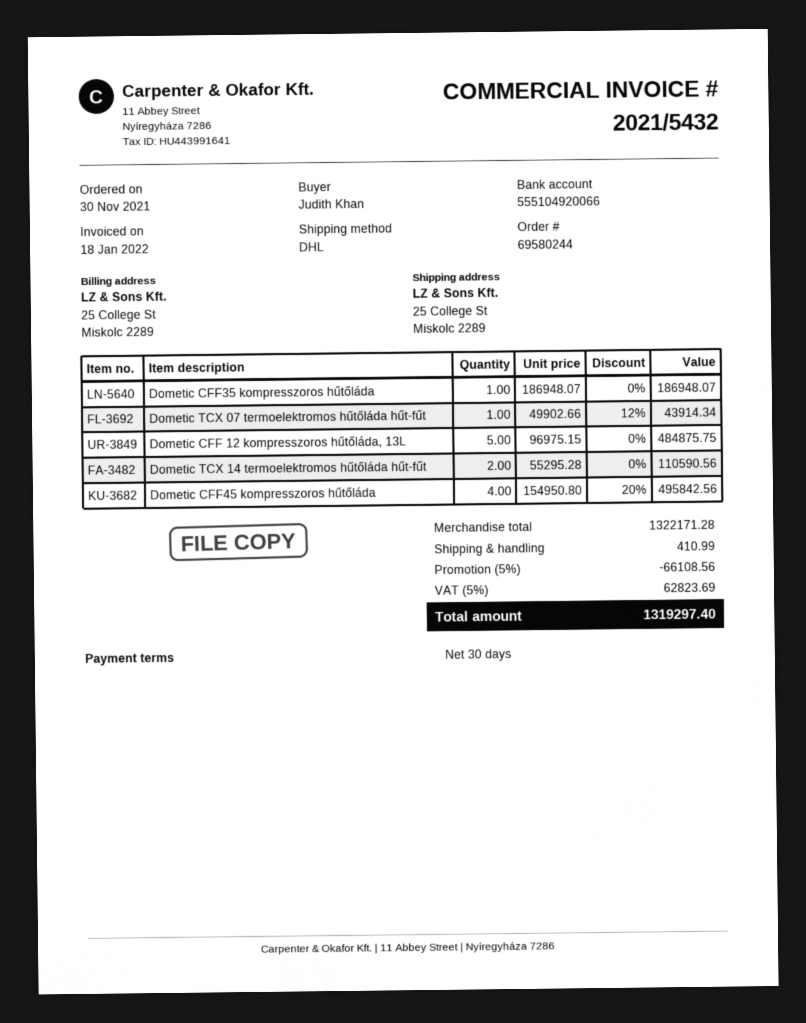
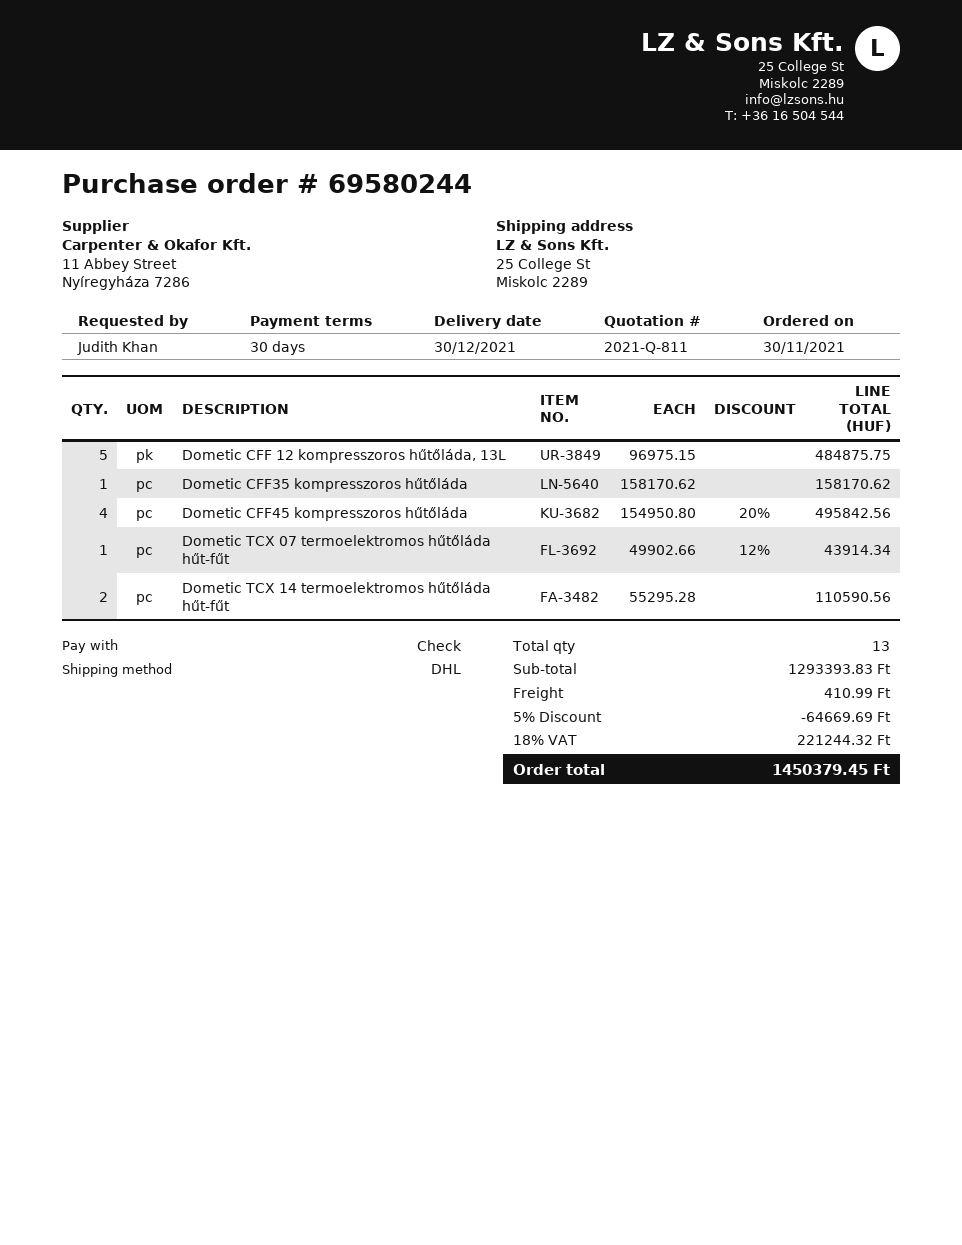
Dometic CFF35 kompresszoros hűtőláda: 1 x 186948.07 = 186948.07 -> 1 x 158170.62 = 158170.62
subtotal: 1322171.28 -> 1293393.83
discount: 5% = 66108.56 -> 5% = 64669.69
tax: 5% = 62823.69 -> 18% = 221244.32
total: 1319297.40 -> 1450379.45

